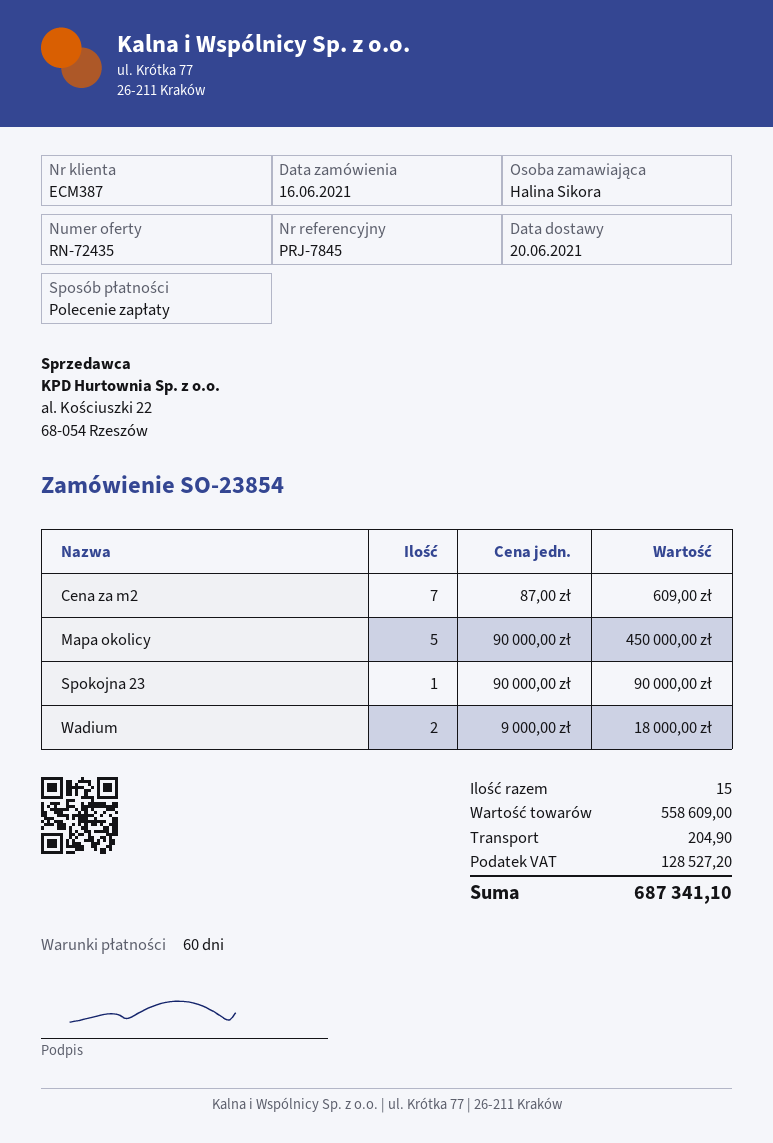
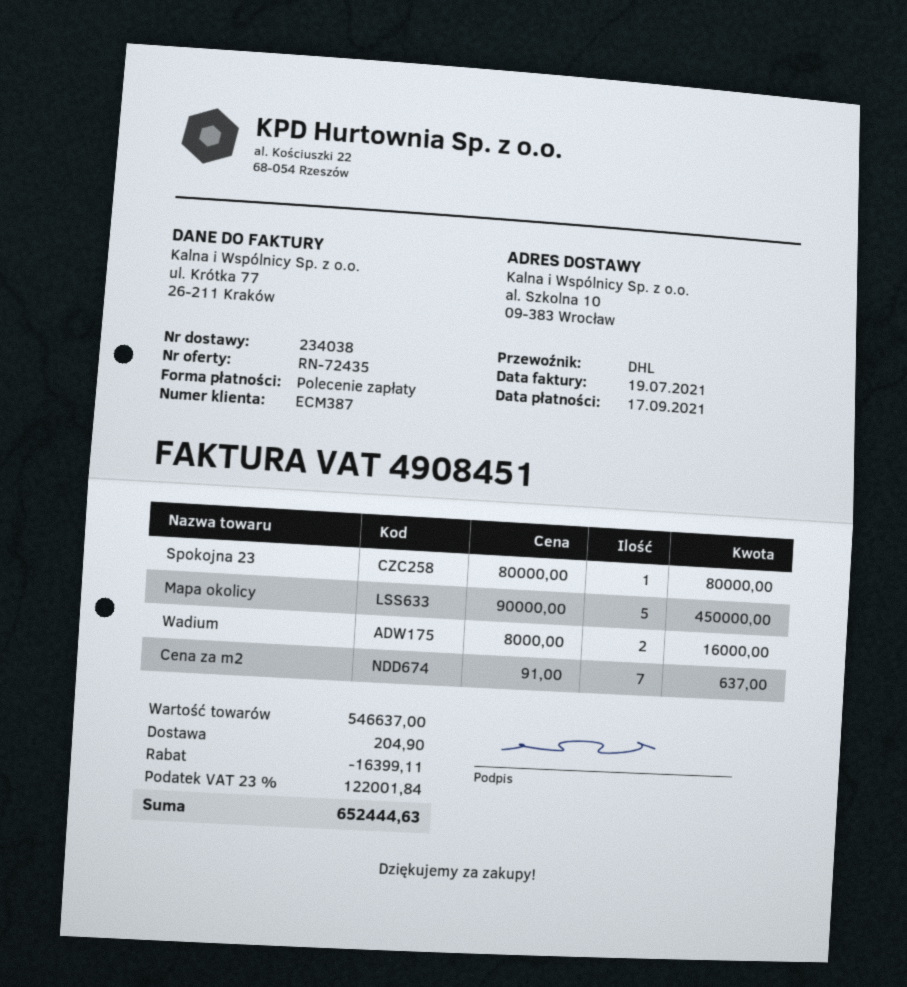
Cena za m2: 7 x 87.00 = 609.00 -> 7 x 91.00 = 637.00
Spokojna 23: 1 x 90000.00 = 90000.00 -> 1 x 80000.00 = 80000.00
Wadium: 2 x 9000.00 = 18000.00 -> 2 x 8000.00 = 16000.00
subtotal: 558609.00 -> 546637.00
discount: none -> 16399.11
tax: 128527.20 -> 122001.84
total: 687341.10 -> 652444.63

